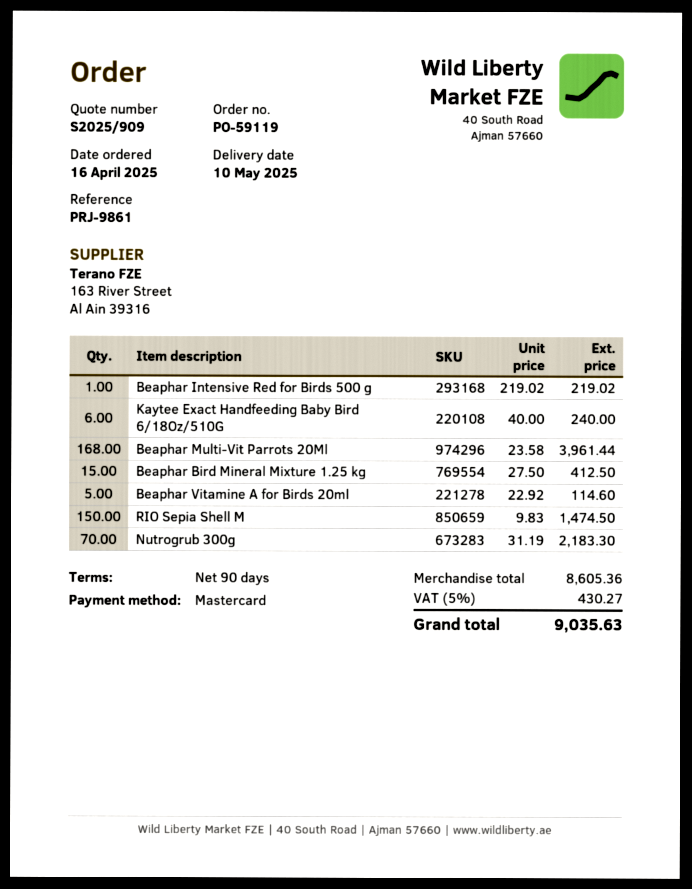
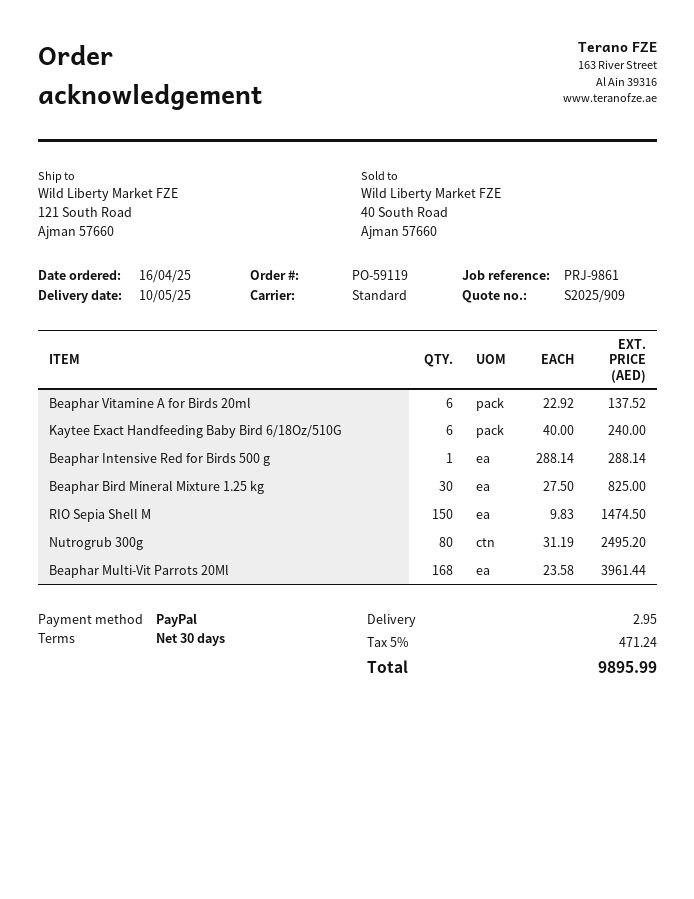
payment terms: 90 days -> 30 days
payment method: Mastercard -> PayPal
Beaphar Intensive Red for Birds 500 g: 1 x 219.02 = 219.02 -> 1 x 288.14 = 288.14
Beaphar Bird Mineral Mixture 1.25 kg: 15 x 27.50 = 412.50 -> 30 x 27.50 = 825.00
Beaphar Vitamine A for Birds 20ml: 5 x 22.92 = 114.60 -> 6 x 22.92 = 137.52
Nutrogrub 300g: 70 x 31.19 = 2183.30 -> 80 x 31.19 = 2495.20
shipping: none -> 2.95
tax: 5% = 430.27 -> 5% = 471.24
total: 9035.63 -> 9895.99

